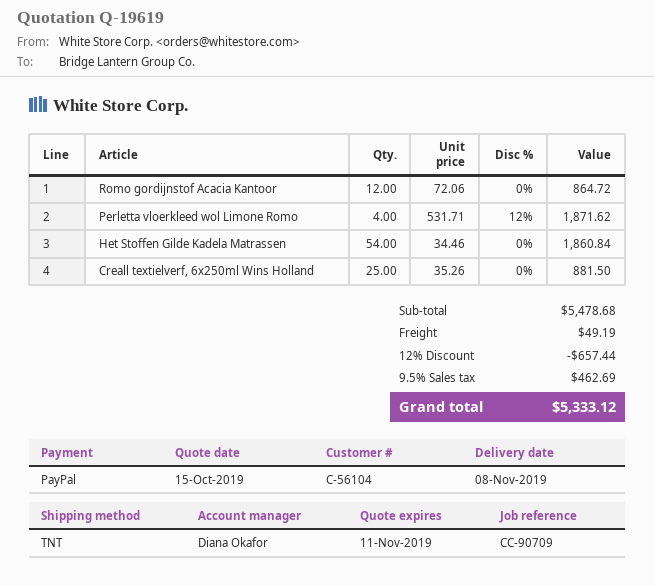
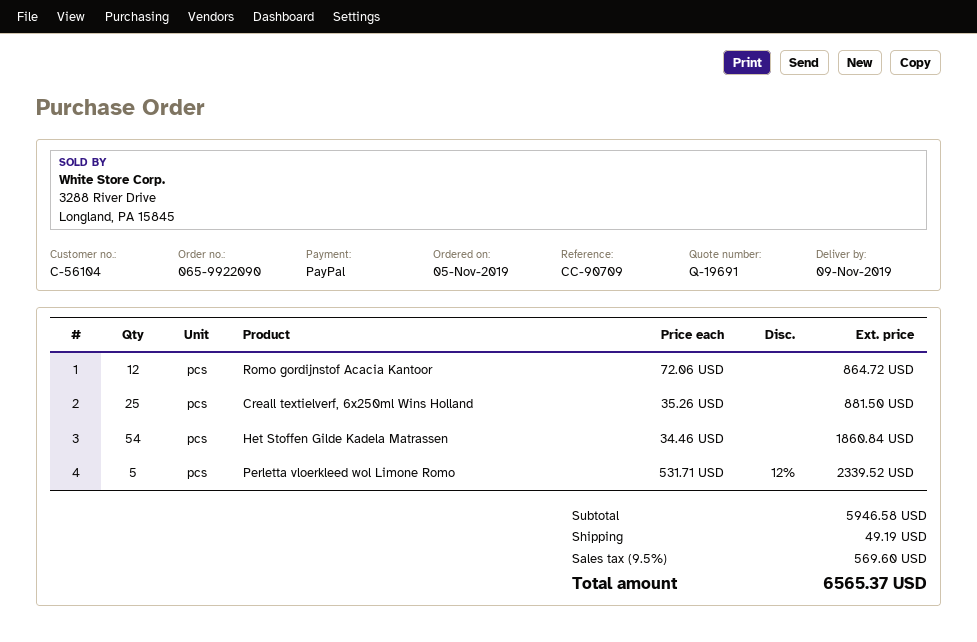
quote number: Q-19619 -> Q-19691
delivery date: 2019-11-08 -> 2019-11-09
Perletta vloerkleed wol Limone Romo: 4 x 531.71 - 12% = 1871.62 -> 5 x 531.71 - 12% = 2339.52
subtotal: 5478.68 -> 5946.58
discount: 12% = 657.44 -> none
tax: 9.5% = 462.69 -> 9.5% = 569.60
total: 5333.12 -> 6565.37

